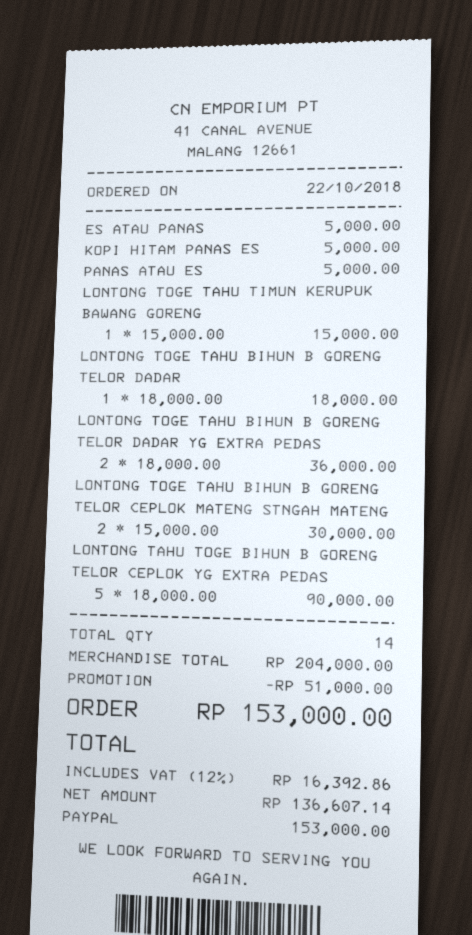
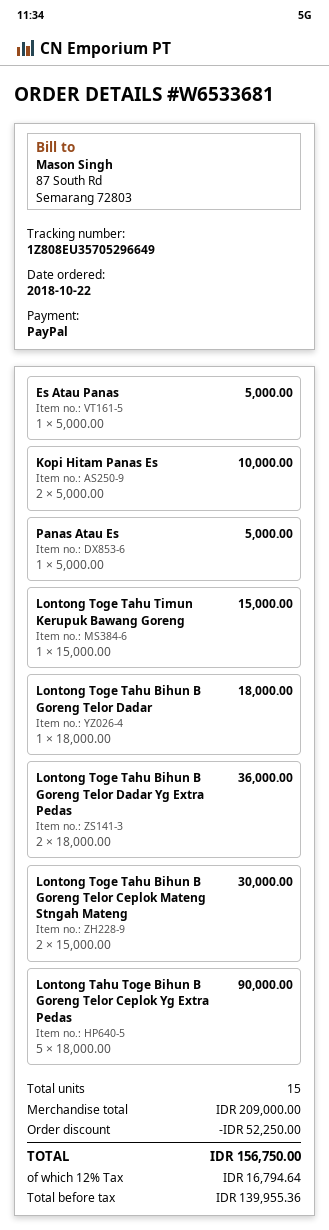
KOPI HITAM PANAS ES: 1 x 5000.00 = 5000.00 -> 2 x 5000.00 = 10000.00
total quantity: 14 -> 15
subtotal: 204000.00 -> 209000.00
discount: 51000.00 -> 52250.00
net: 136607.14 -> 139955.36
tax: 12% = 16392.86 -> 12% = 16794.64
total: 153000.00 -> 156750.00

